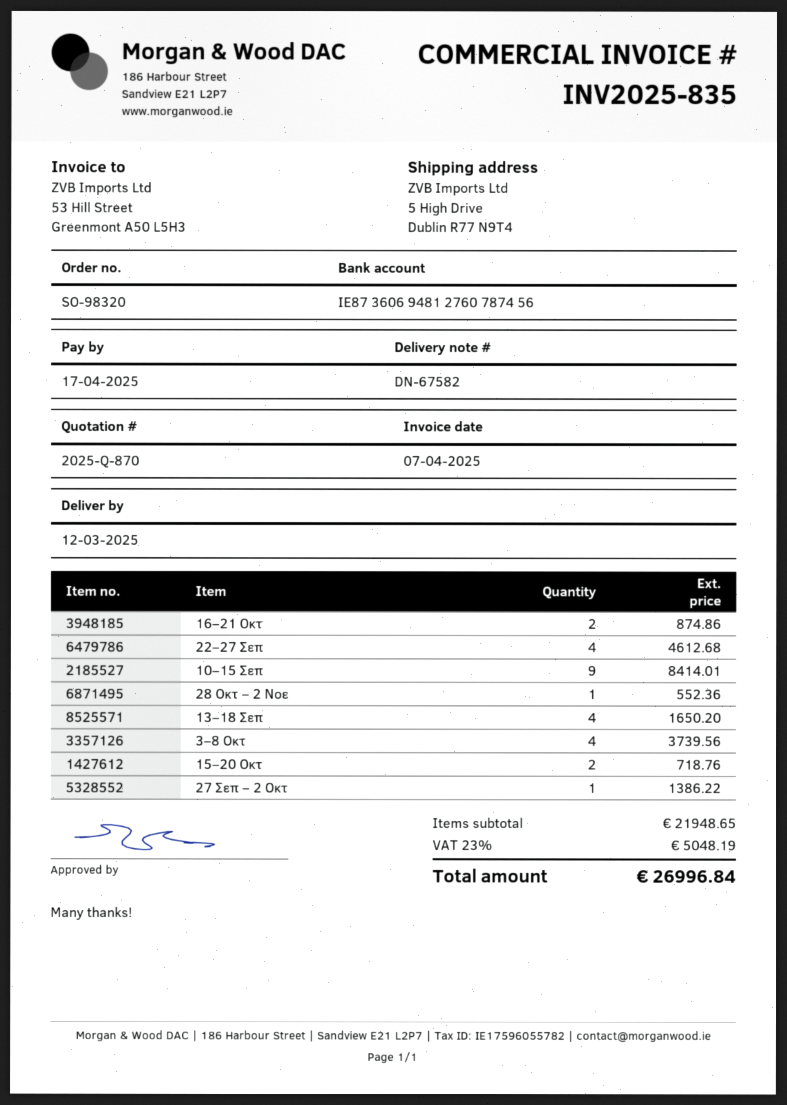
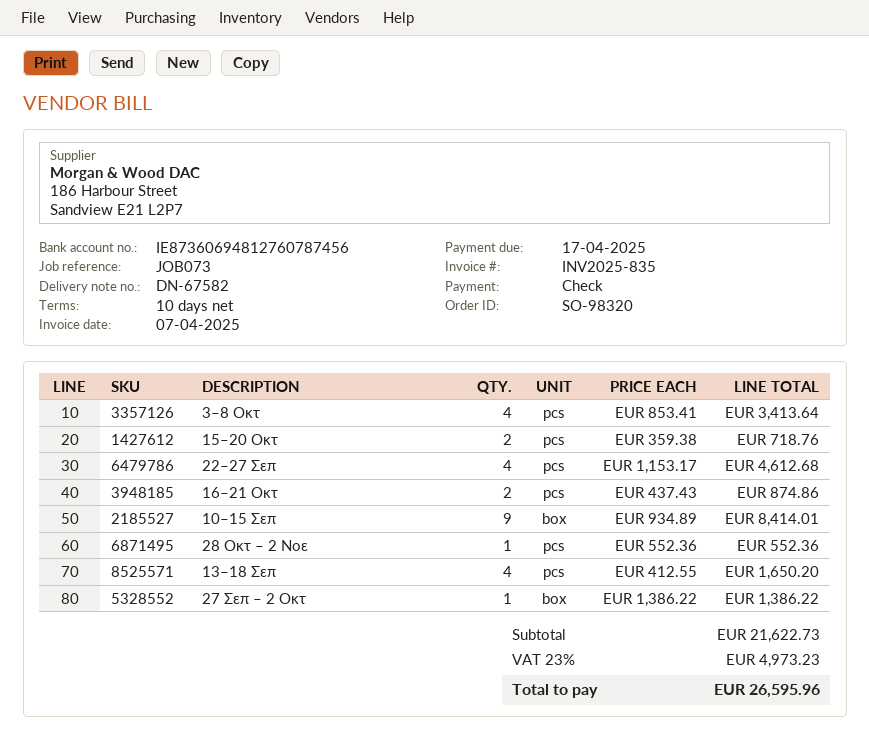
3–8 Οκτ: 4 for 3739.56 -> 4 for 3413.64
subtotal: 21948.65 -> 21622.73
tax: 23% = 5048.19 -> 23% = 4973.23
total: 26996.84 -> 26595.96

